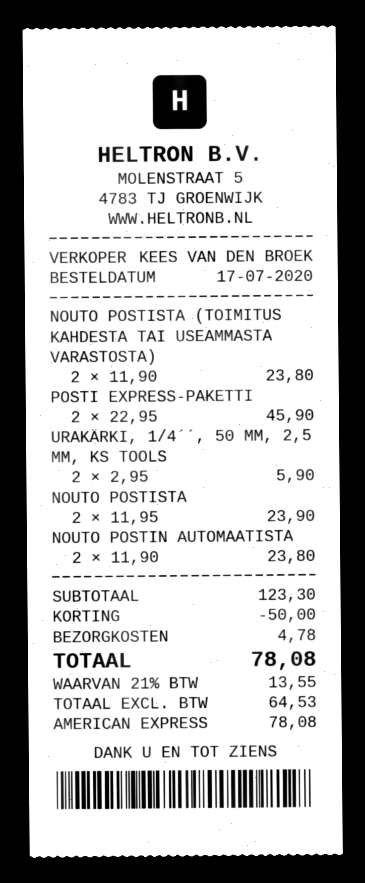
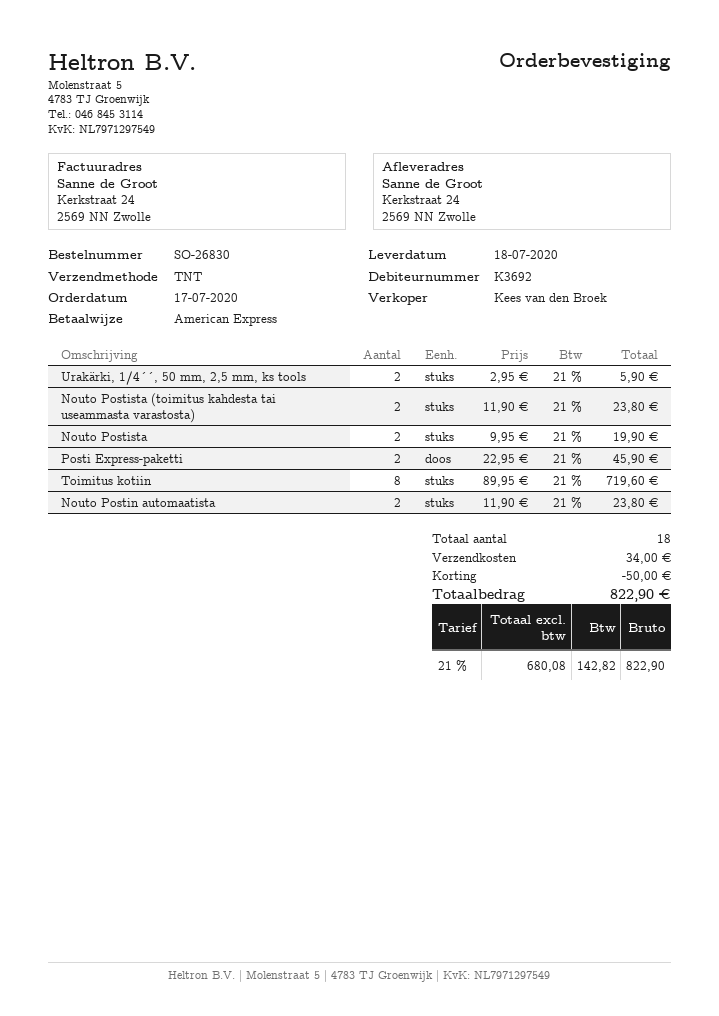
NOUTO POSTISTA: 2 x 11.95 = 23.90 -> 2 x 9.95 = 19.90
Toimitus kotiin: none -> 8 x 89.95 = 719.60
shipping: 4.78 -> 34.00
net: 64.53 -> 680.08
tax: 21% = 13.55 -> 21% = 142.82
total: 78.08 -> 822.90

